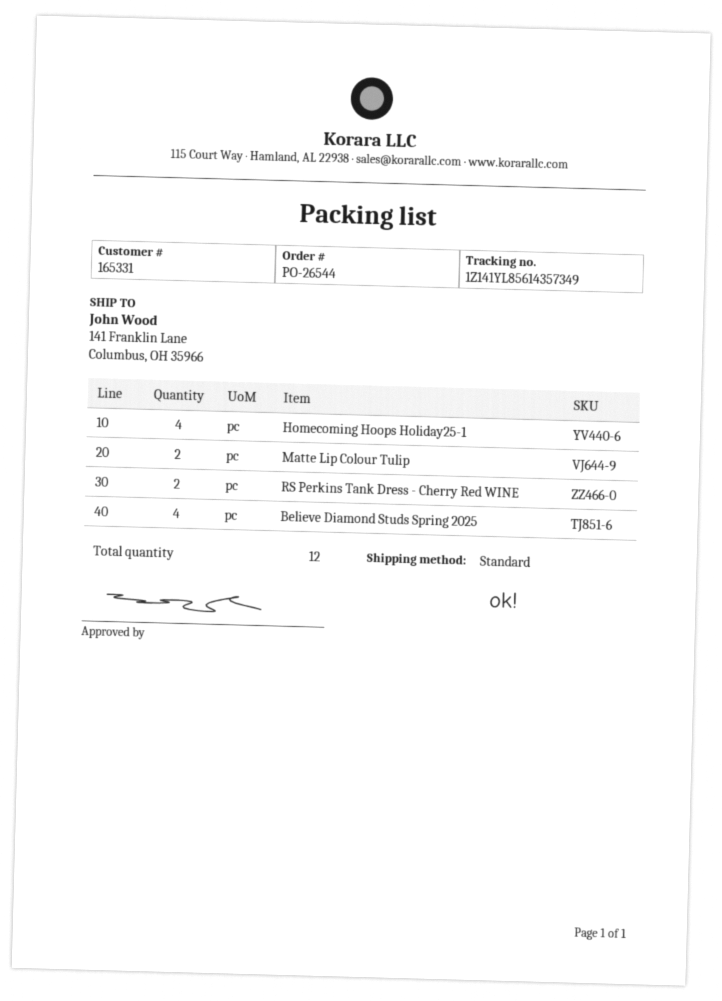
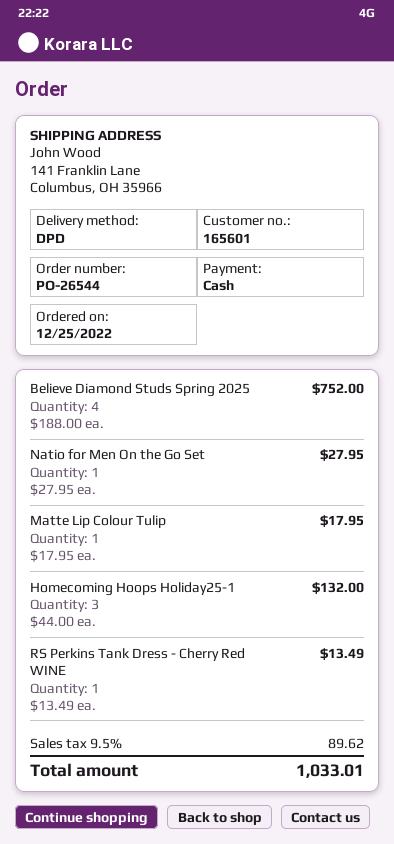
customer number: 165331 -> 165601
shipping method: standard -> DPD
Homecoming Hoops Holiday25-1: 4 -> 3
Matte Lip Colour Tulip: 2 -> 1
RS Perkins Tank Dress - Cherry Red WINE: 2 -> 1
Natio for Men On the Go Set: none -> 1

